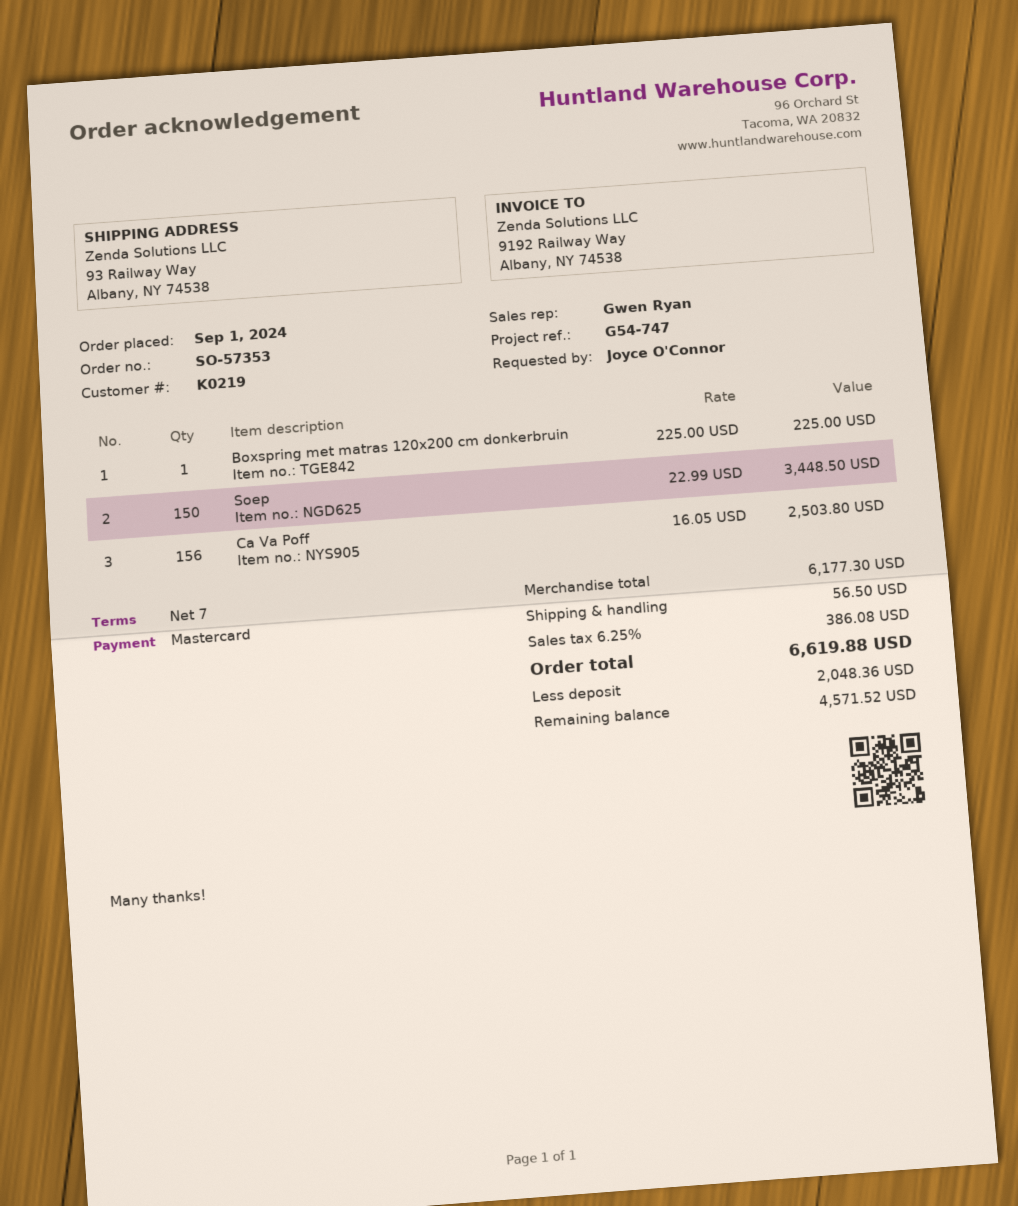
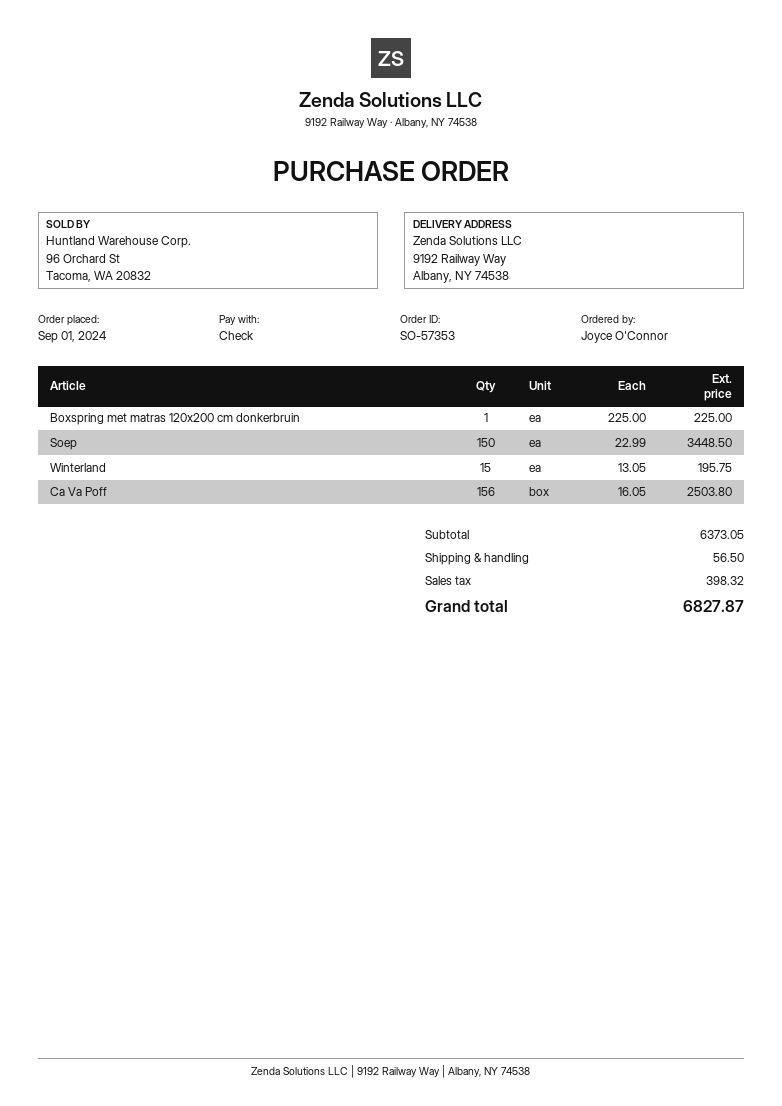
payment method: Mastercard -> cheque
ship to: 93 Railway Way, Albany, NY 74538 -> 9192 Railway Way, Albany, NY 74538
Winterland: none -> 15 x 13.05 = 195.75
subtotal: 6177.30 -> 6373.05
tax: 386.08 -> 398.32
total: 6619.88 -> 6827.87

